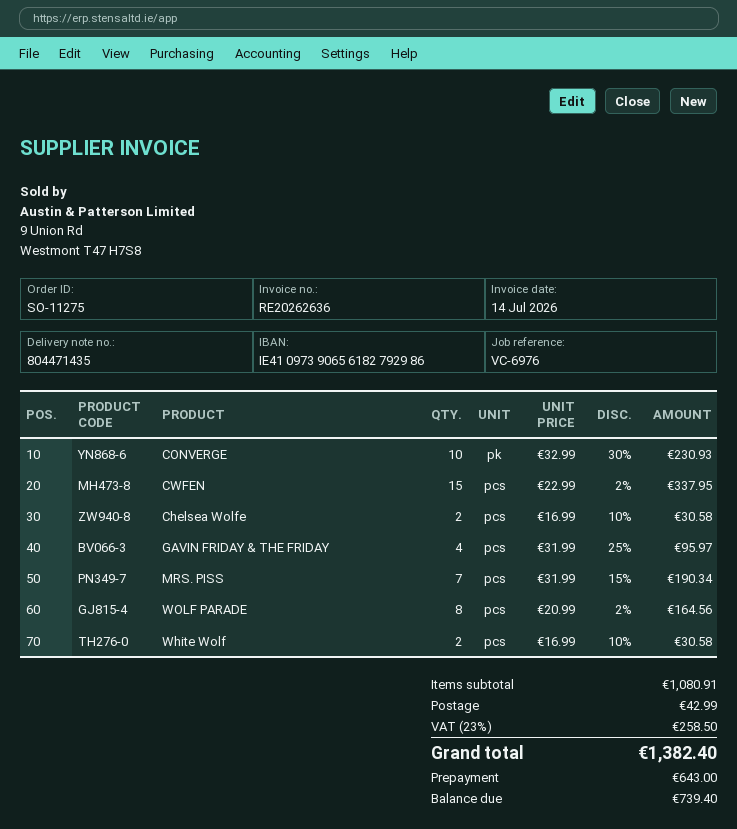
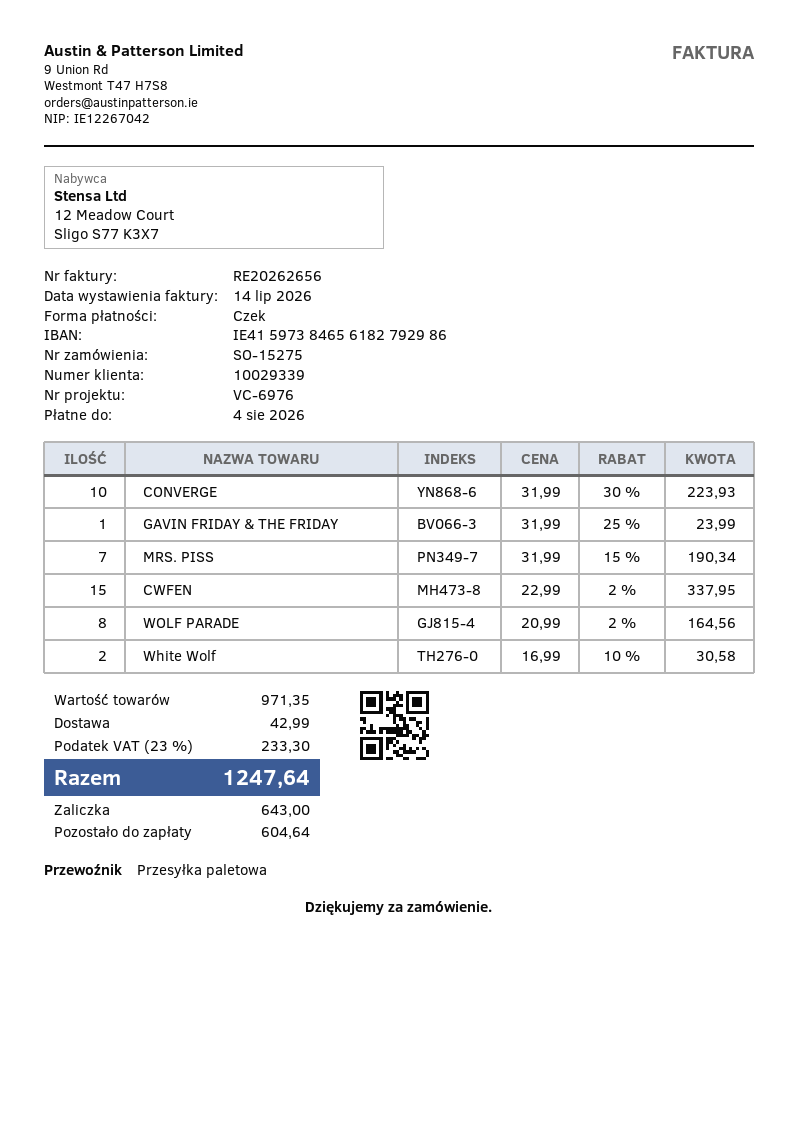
order number: SO-11275 -> SO-15275
invoice number: RE20262636 -> RE20262656
bank account: IE41097390656182792986 -> IE41597384656182792986
CONVERGE: 10 x 32.99 - 30% = 230.93 -> 10 x 31.99 - 30% = 223.93
Chelsea Wolfe: 2 x 16.99 - 10% = 30.58 -> none
GAVIN FRIDAY & THE FRIDAY: 4 x 31.99 - 25% = 95.97 -> 1 x 31.99 - 25% = 23.99
subtotal: 1080.91 -> 971.35
tax: 23% = 258.50 -> 23% = 233.30
total: 1382.40 -> 1247.64
balance: 739.40 -> 604.64

